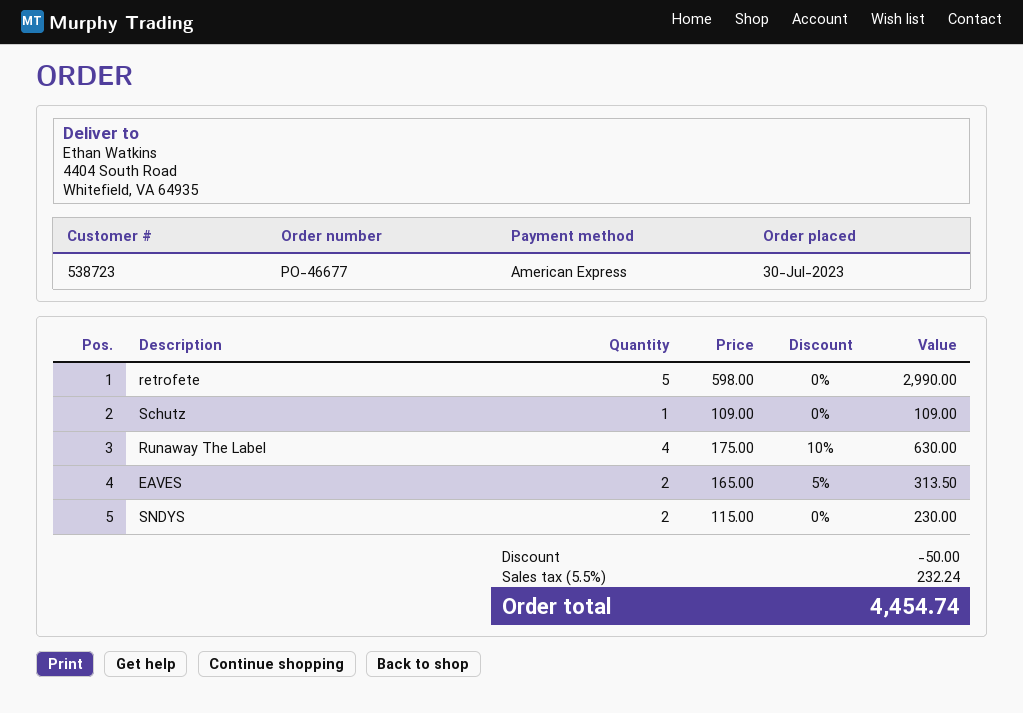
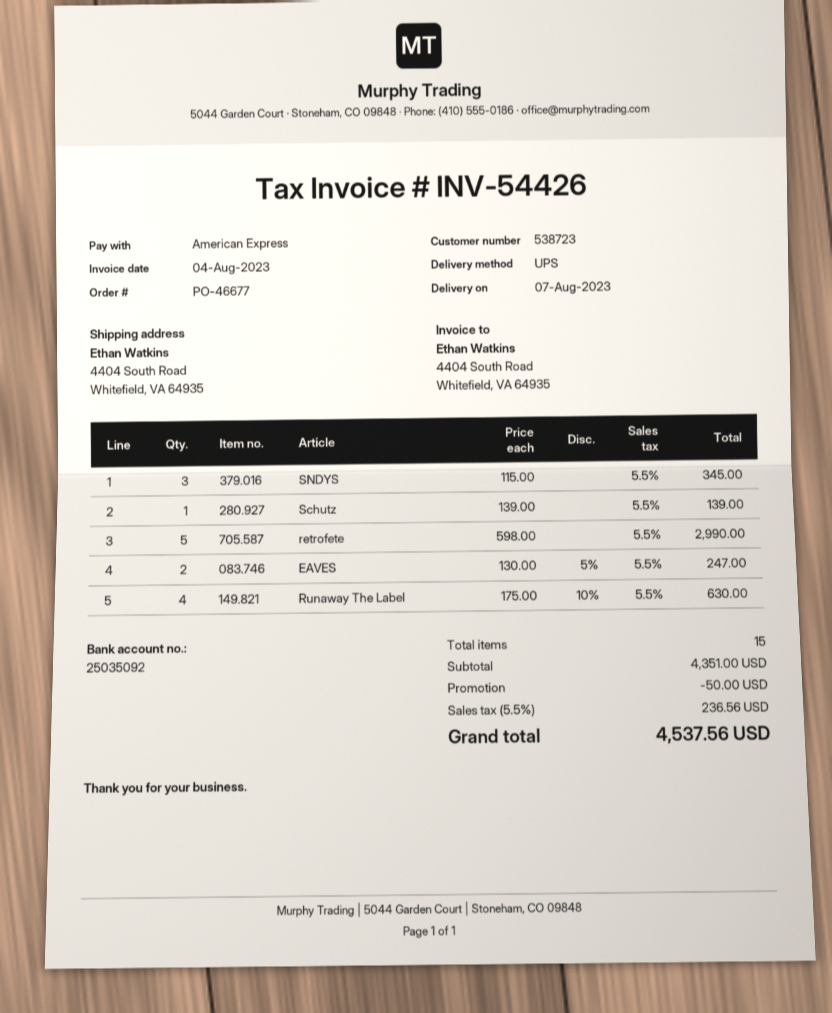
Schutz: 1 x 109.00 = 109.00 -> 1 x 139.00 = 139.00
EAVES: 2 x 165.00 - 5% = 313.50 -> 2 x 130.00 - 5% = 247.00
SNDYS: 2 x 115.00 = 230.00 -> 3 x 115.00 = 345.00
tax: 5.5% = 232.24 -> 5.5% = 236.56
total: 4454.74 -> 4537.56

